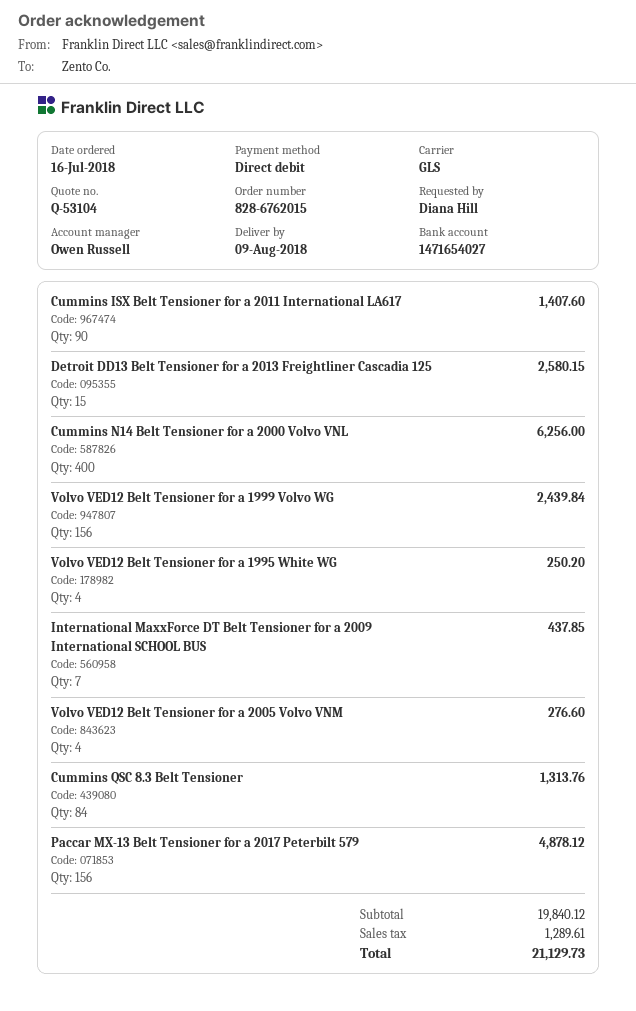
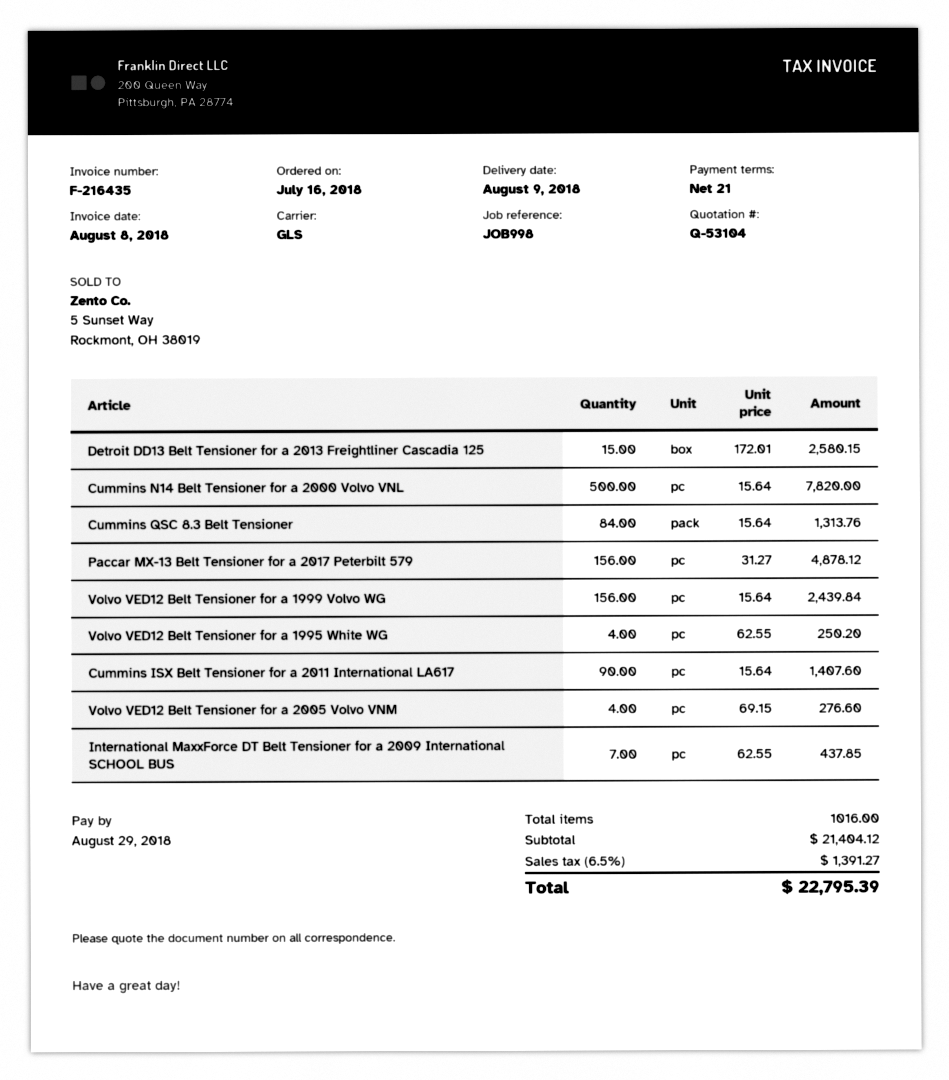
Cummins N14 Belt Tensioner for a 2000 Volvo VNL: 400 for 6256.00 -> 500 for 7820.00
subtotal: 19840.12 -> 21404.12
tax: 1289.61 -> 1391.27
total: 21129.73 -> 22795.39

